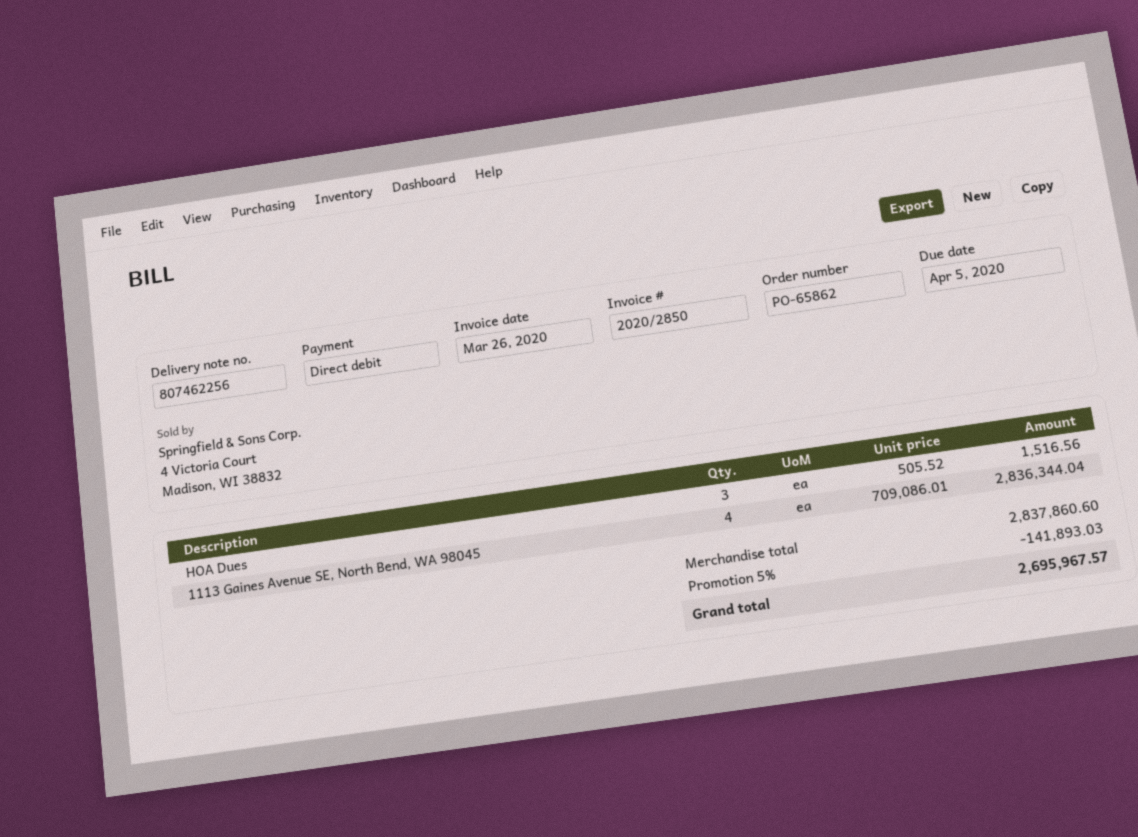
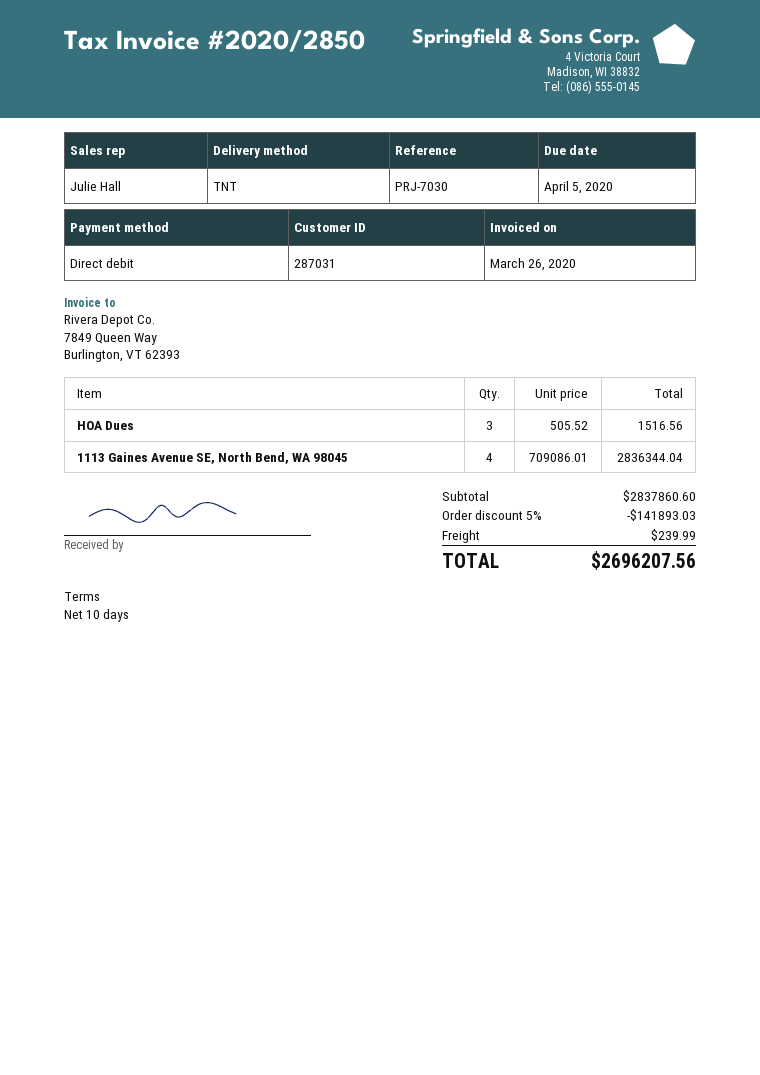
shipping: none -> 239.99
total: 2695967.57 -> 2696207.56

